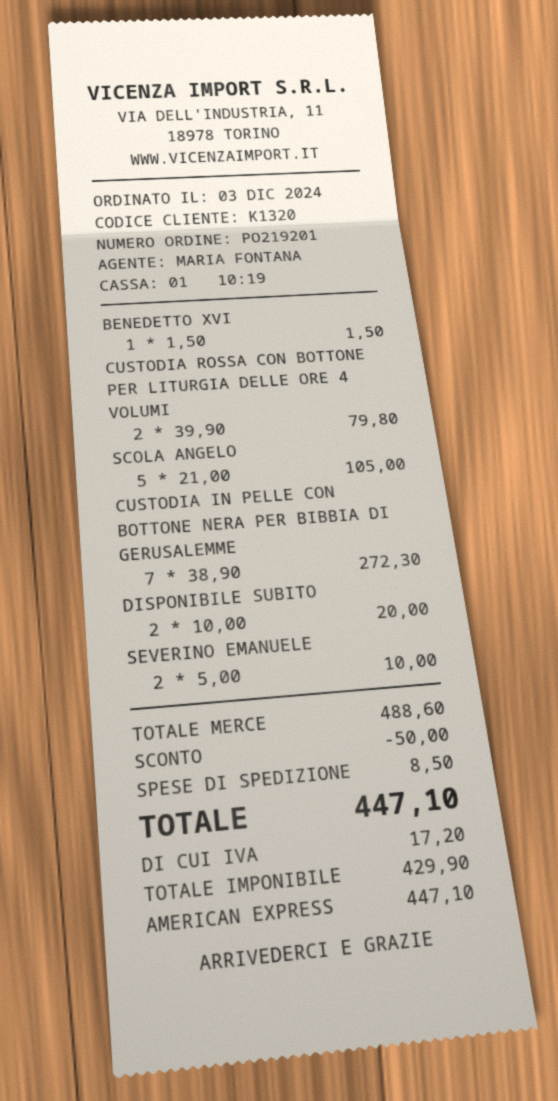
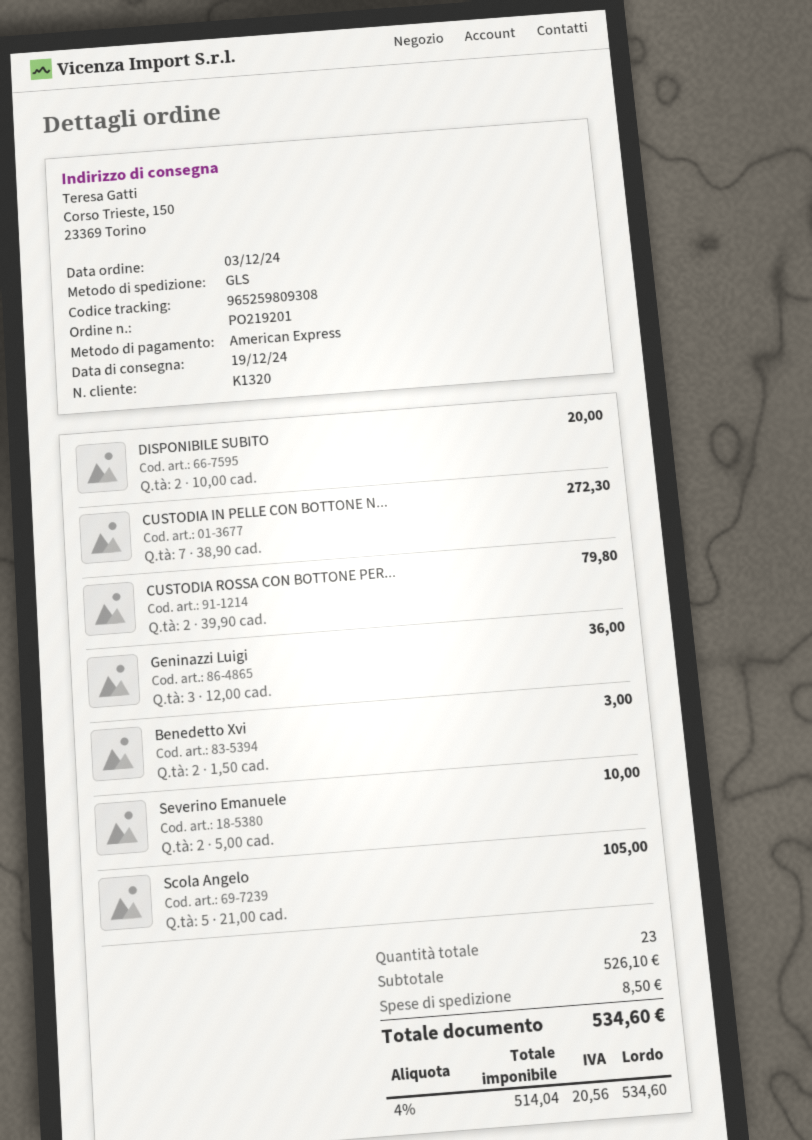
BENEDETTO XVI: 1 x 1.50 = 1.50 -> 2 x 1.50 = 3.00
Geninazzi Luigi: none -> 3 x 12.00 = 36.00
subtotal: 488.60 -> 526.10
discount: 50.00 -> none
net: 429.90 -> 514.04
tax: 17.20 -> 20.56
total: 447.10 -> 534.60

